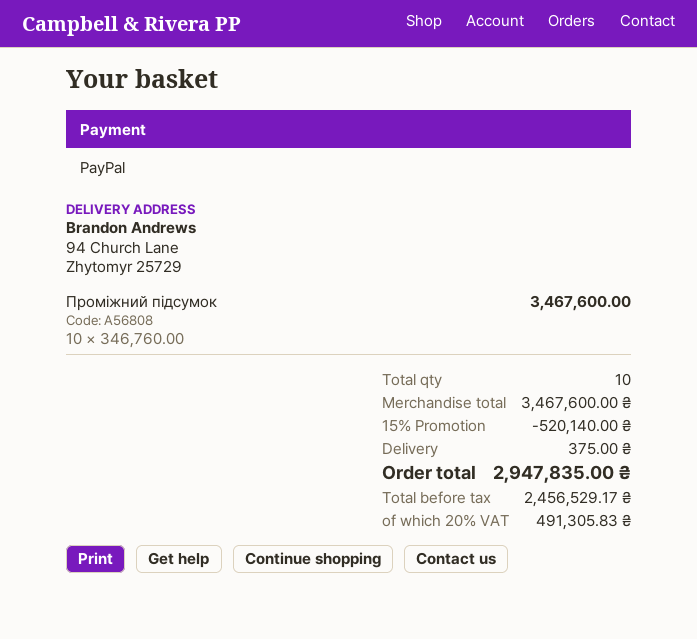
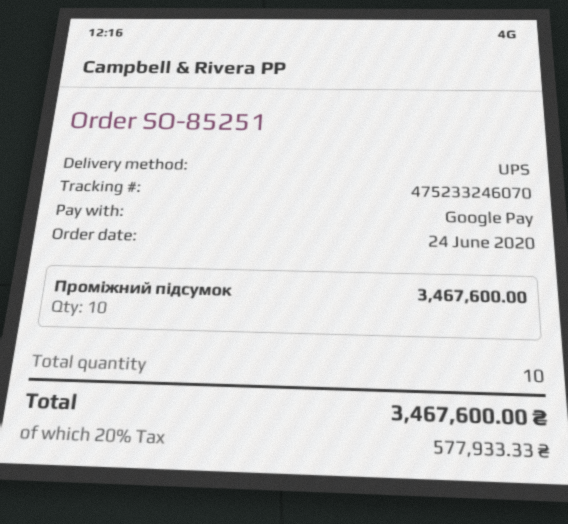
payment method: PayPal -> Google Pay
discount: 15% = 520140.00 -> none
shipping: 375.00 -> none
tax: 20% = 491305.83 -> 20% = 577933.33
total: 2947835.00 -> 3467600.00

